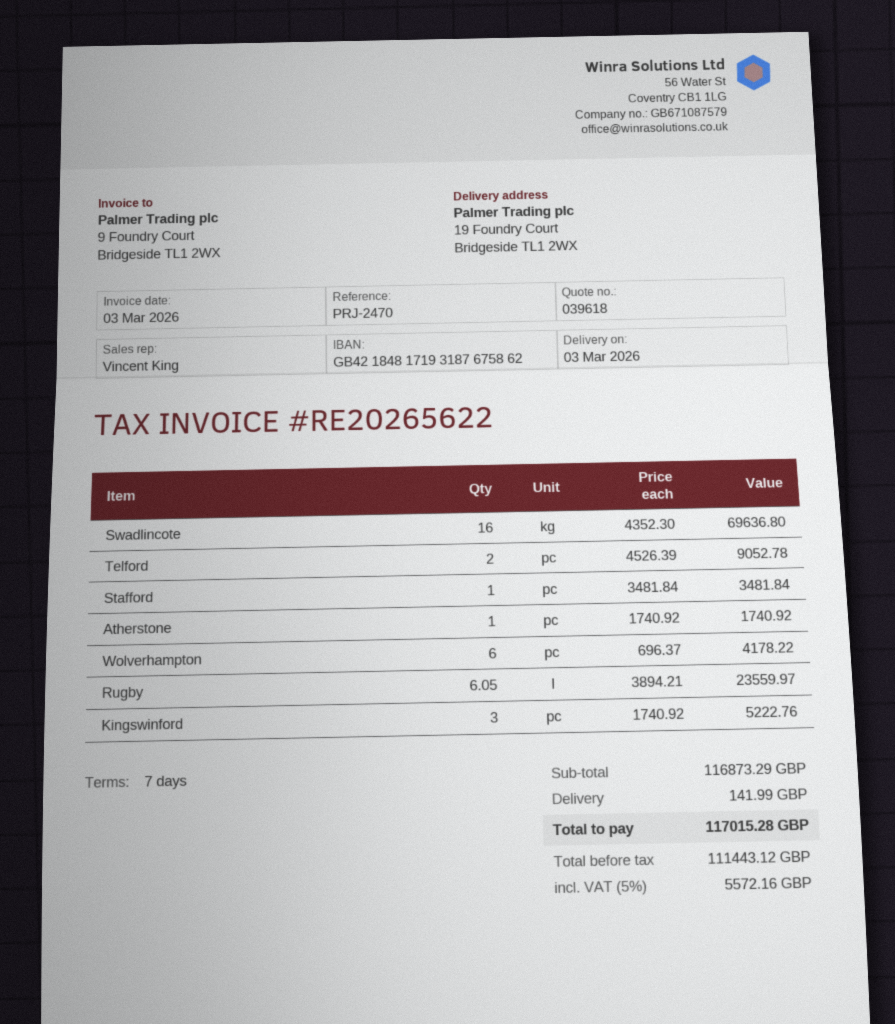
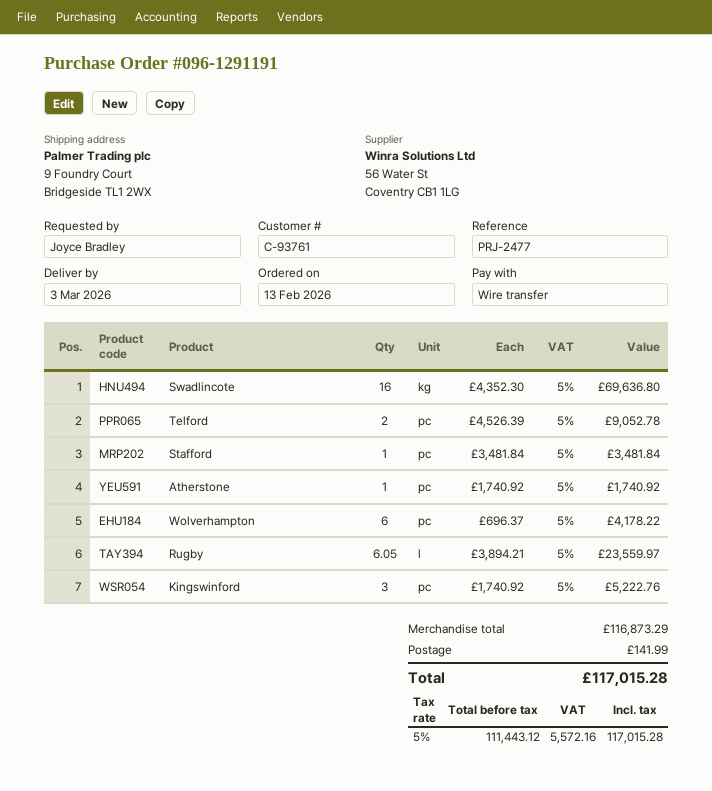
reference: PRJ-2470 -> PRJ-2477
ship to: 19 Foundry Court, Bridgeside TL1 2WX -> 9 Foundry Court, Bridgeside TL1 2WX

